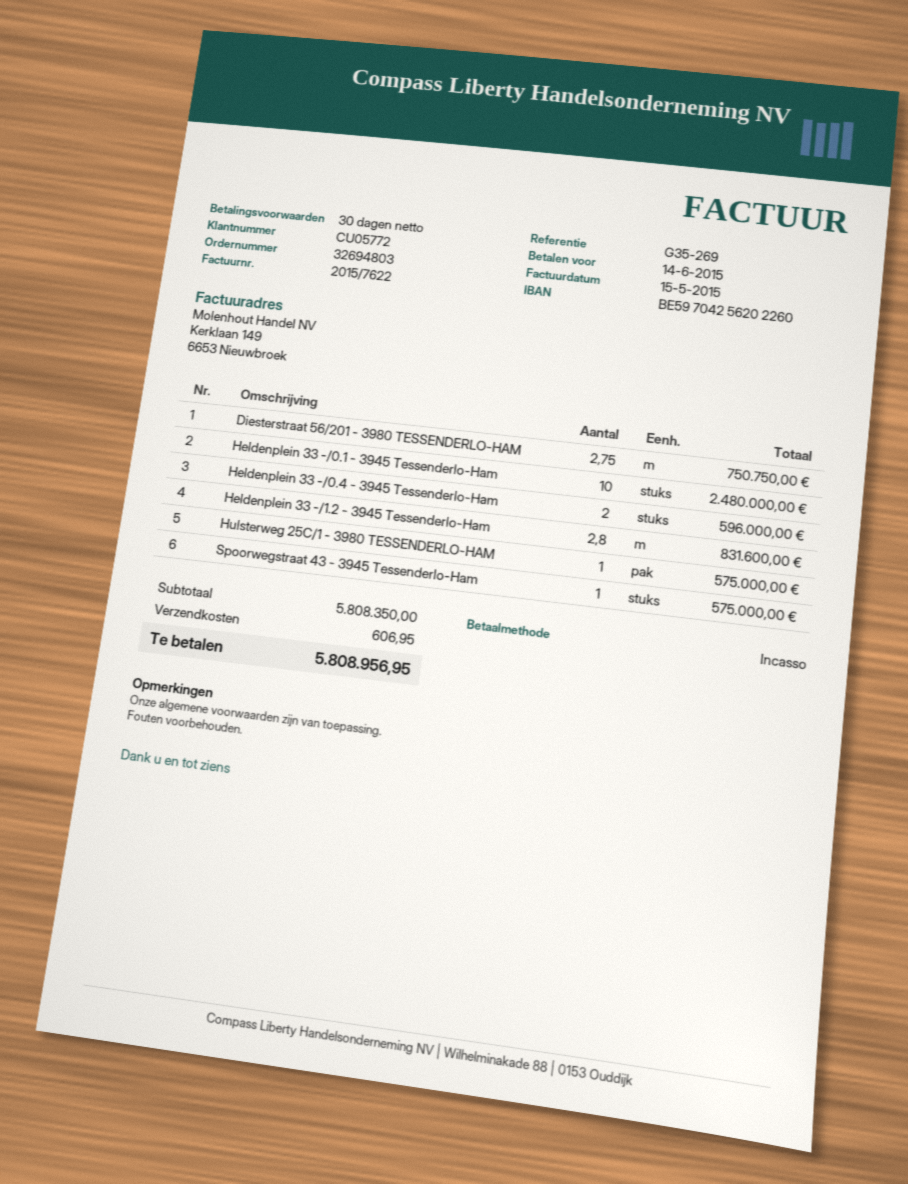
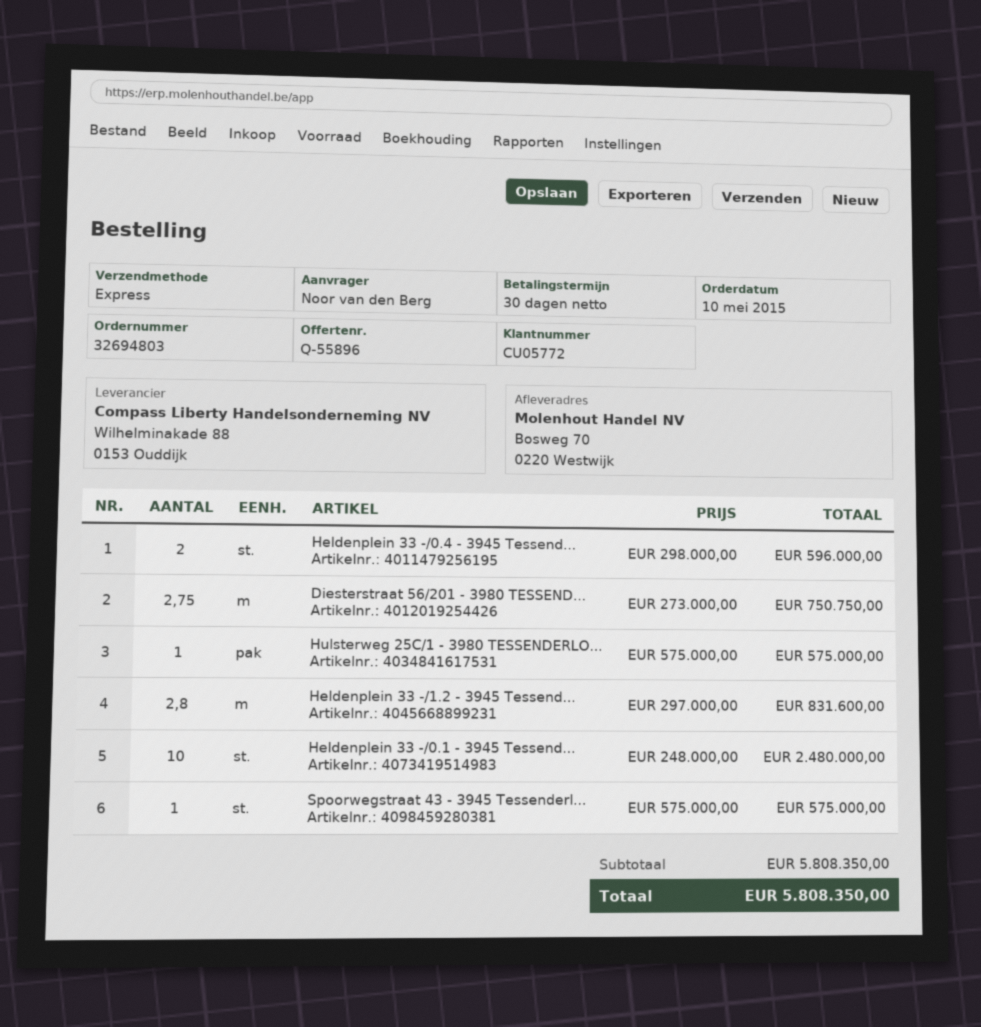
shipping: 606.95 -> none
total: 5808956.95 -> 5808350.00

